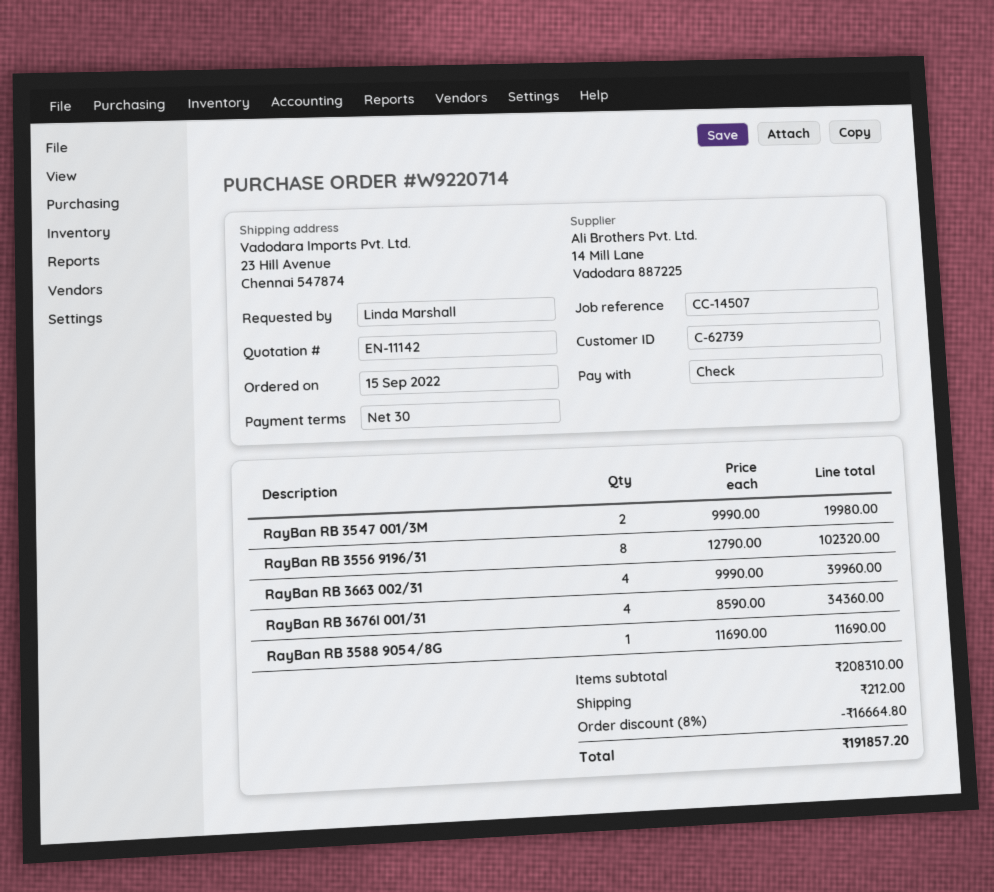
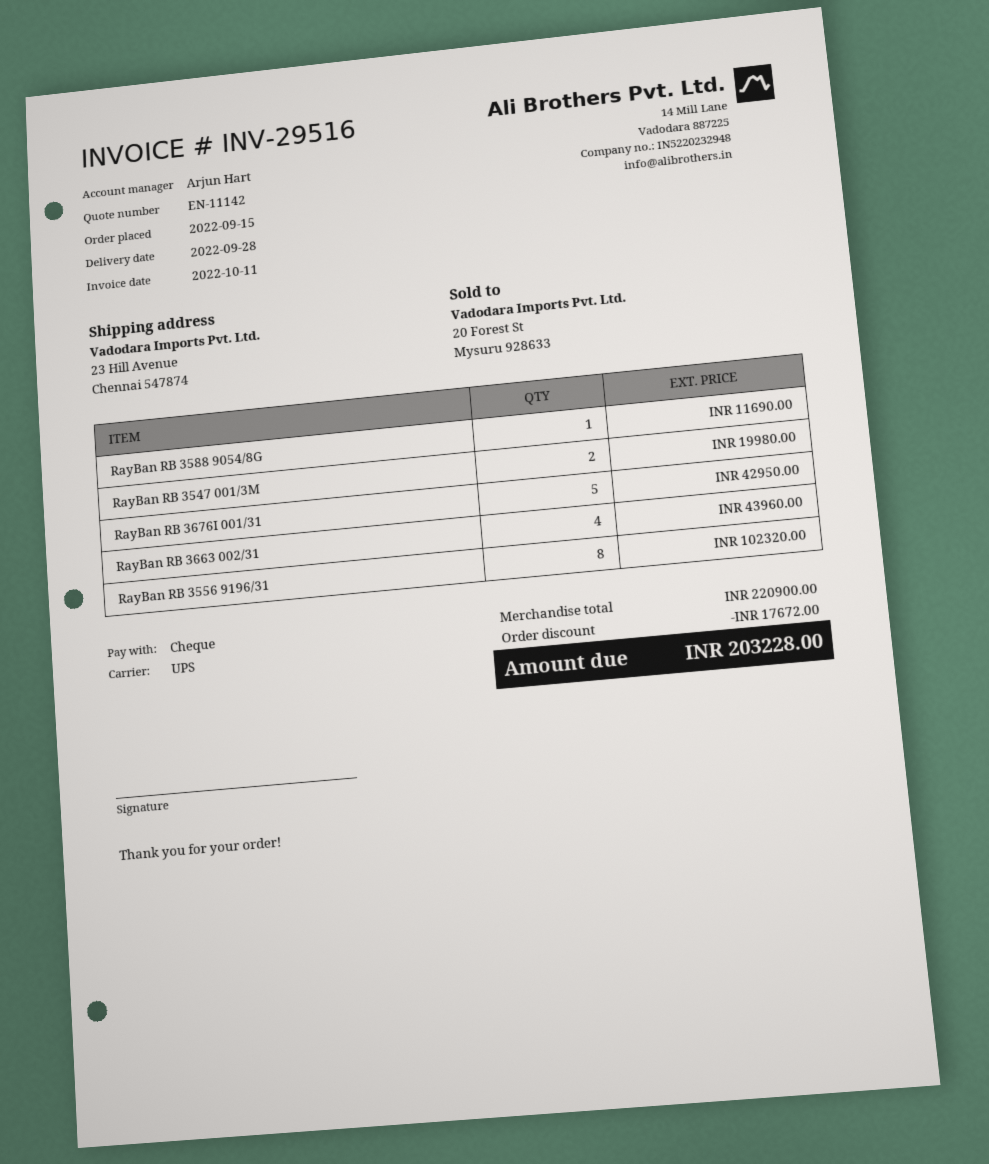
RayBan RB 3663 002/31: 4 for 39960.00 -> 4 for 43960.00
RayBan RB 3676I 001/31: 4 for 34360.00 -> 5 for 42950.00
subtotal: 208310.00 -> 220900.00
discount: 16664.80 -> 17672.00
shipping: 212.00 -> none
total: 191857.20 -> 203228.00

